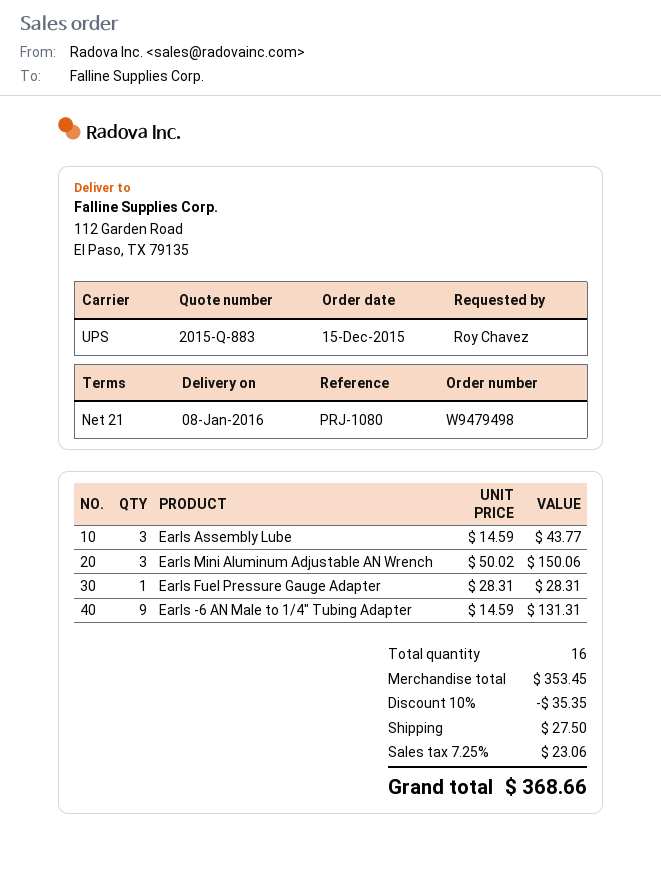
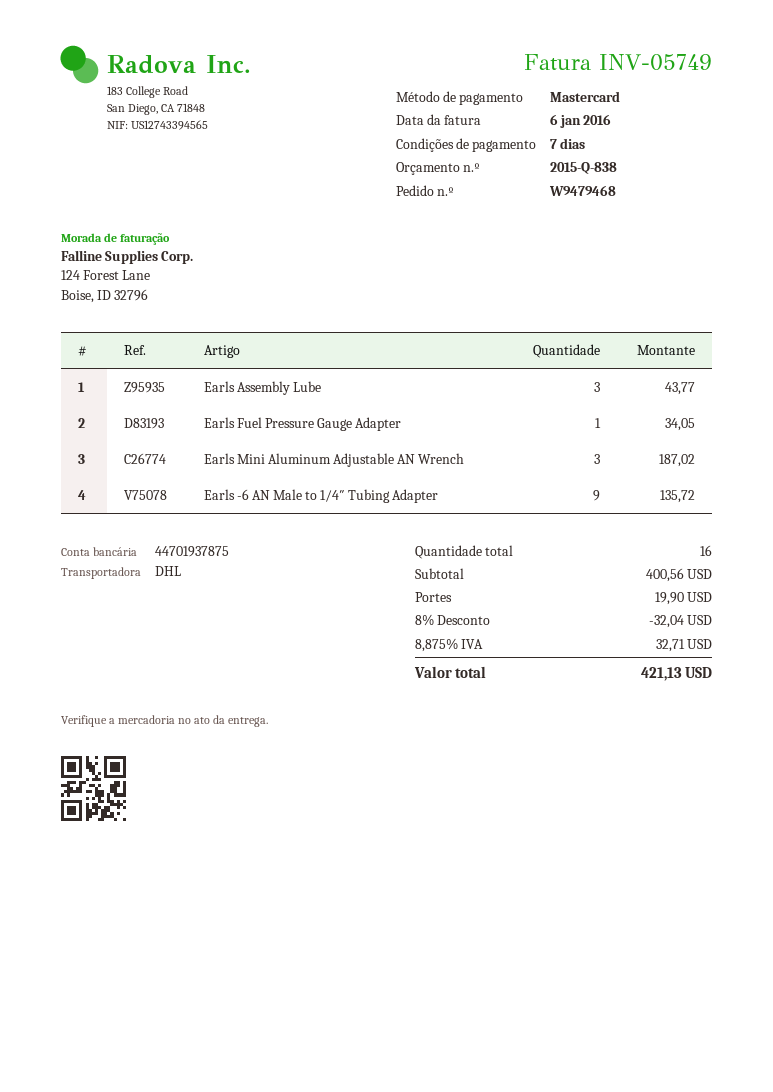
quote number: 2015-Q-883 -> 2015-Q-838
order number: W9479498 -> W9479468
payment terms: 21 days -> 7 days
shipping method: UPS -> DHL
Earls Mini Aluminum Adjustable AN Wrench: 3 for 150.06 -> 3 for 187.02
Earls Fuel Pressure Gauge Adapter: 1 for 28.31 -> 1 for 34.05
Earls -6 AN Male to 1/4″ Tubing Adapter: 9 for 131.31 -> 9 for 135.72
subtotal: 353.45 -> 400.56
discount: 10% = 35.35 -> 8% = 32.04
shipping: 27.50 -> 19.90
tax: 7.25% = 23.06 -> 8.875% = 32.71
total: 368.66 -> 421.13

